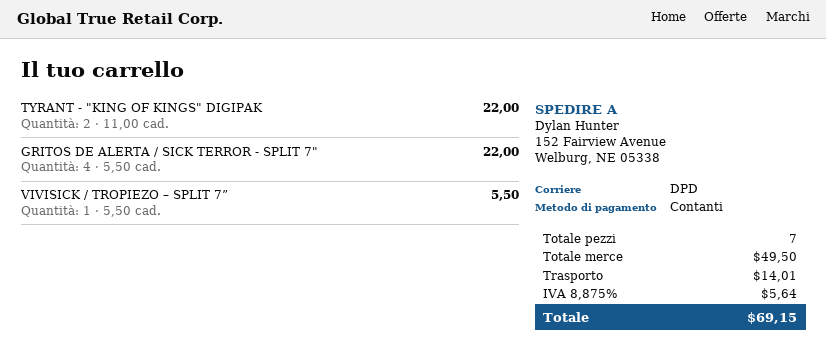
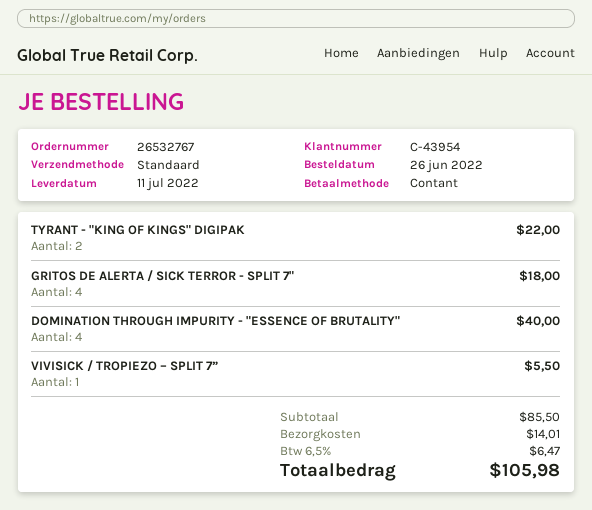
shipping method: DPD -> standard
GRITOS DE ALERTA / SICK TERROR - SPLIT 7": 4 for 22.00 -> 4 for 18.00
DOMINATION THROUGH IMPURITY - "ESSENCE OF BRUTALITY": none -> 4 for 40.00
subtotal: 49.50 -> 85.50
tax: 8.875% = 5.64 -> 6.5% = 6.47
total: 69.15 -> 105.98

